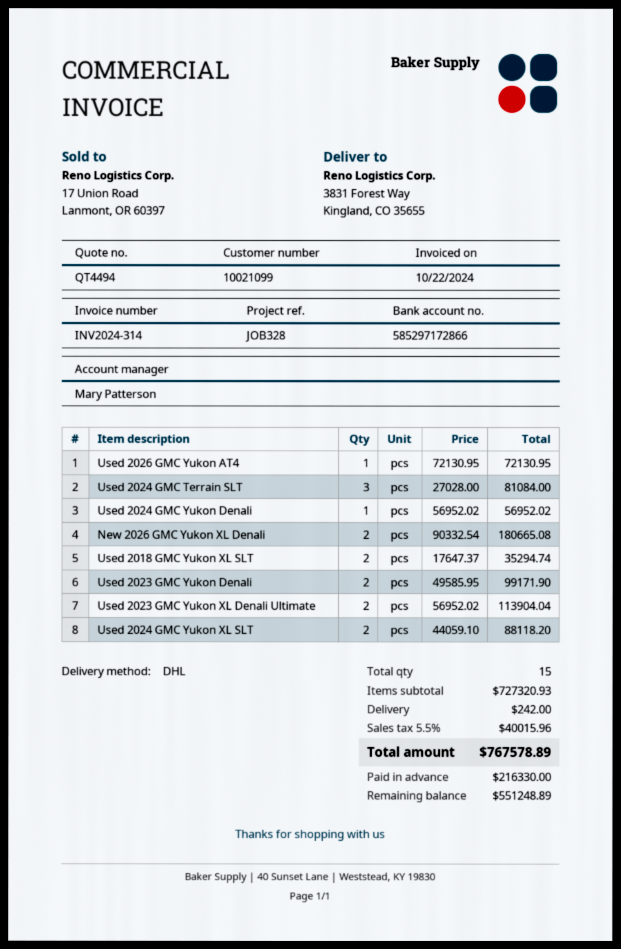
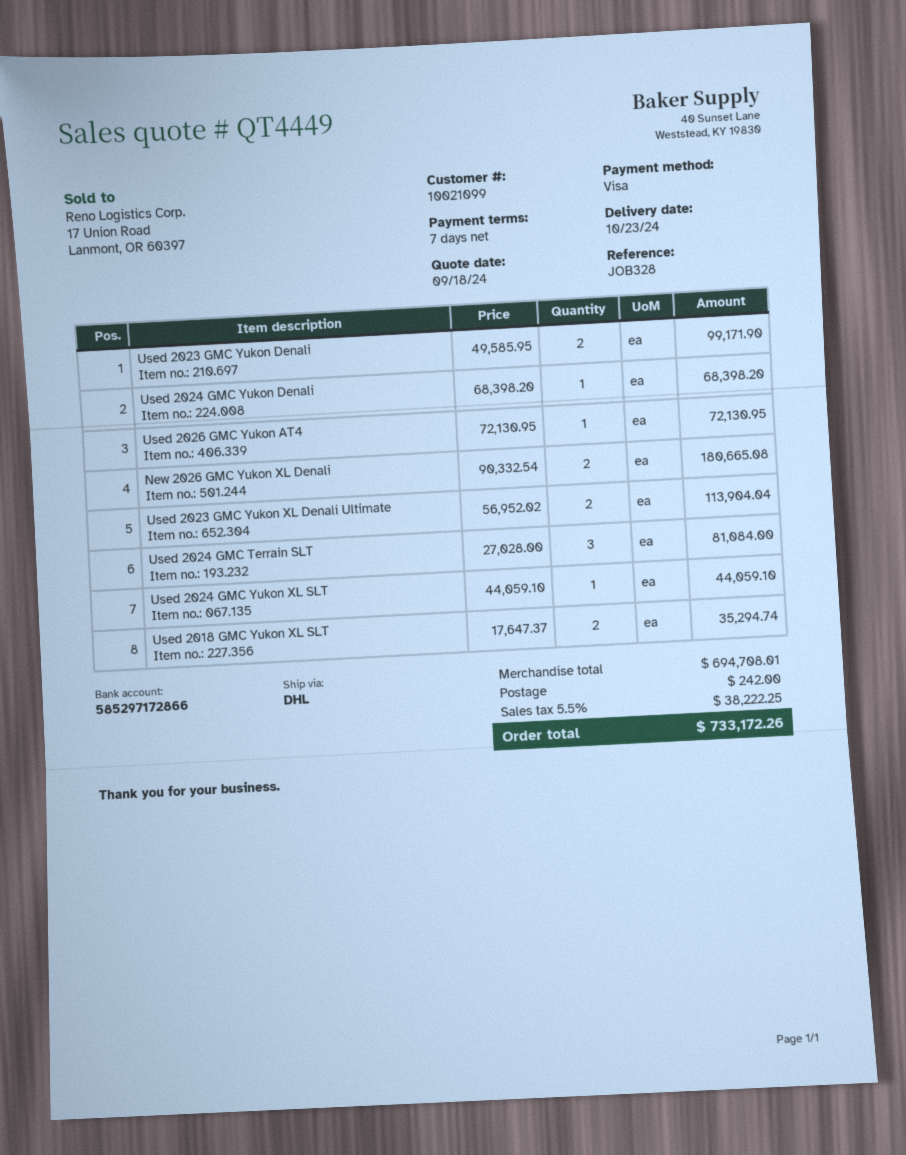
quote number: QT4494 -> QT4449
Used 2024 GMC Yukon Denali: 1 x 56952.02 = 56952.02 -> 1 x 68398.20 = 68398.20
Used 2024 GMC Yukon XL SLT: 2 x 44059.10 = 88118.20 -> 1 x 44059.10 = 44059.10
subtotal: 727320.93 -> 694708.01
tax: 5.5% = 40015.96 -> 5.5% = 38222.25
total: 767578.89 -> 733172.26

